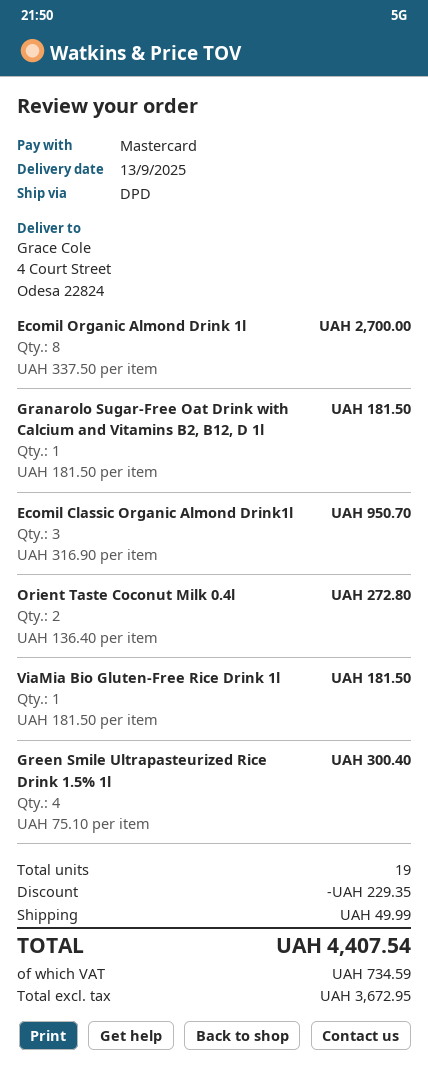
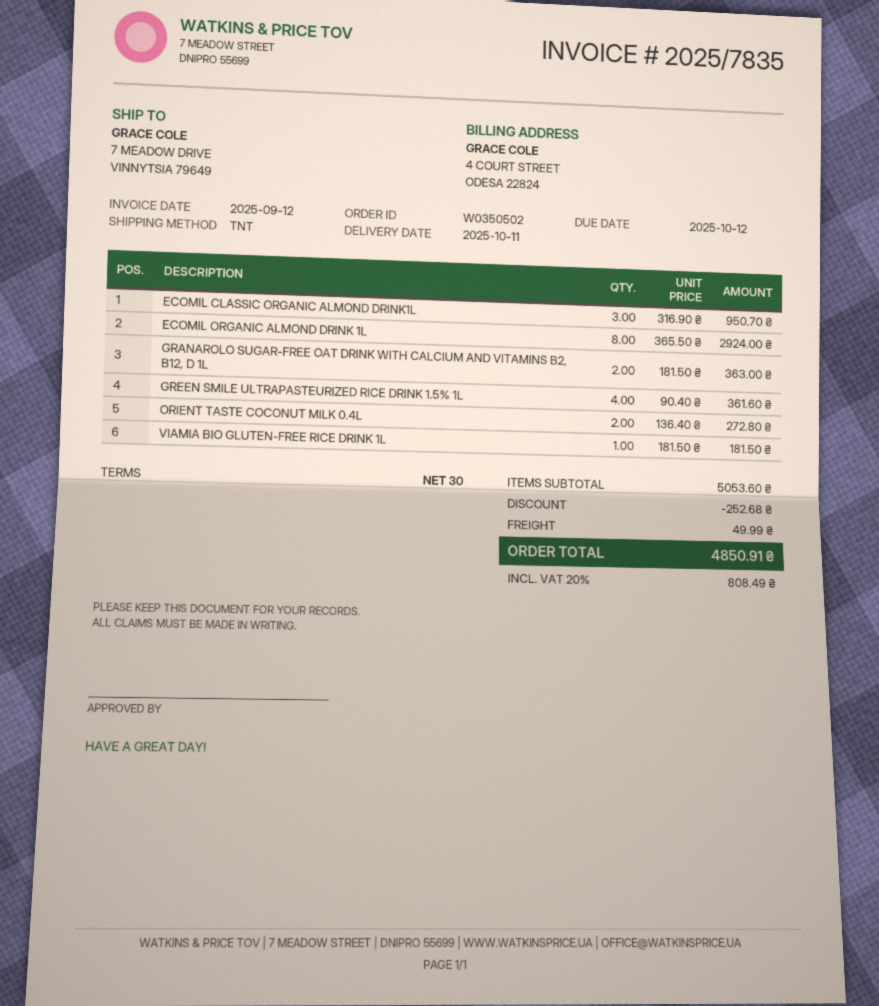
delivery date: 2025-09-13 -> 2025-10-11
shipping method: DPD -> TNT
ship to: 4 Court Street, Odesa 22824 -> 7 MEADOW DRIVE, VINNYTSIA 79649
Ecomil Organic Almond Drink 1l: 8 x 337.50 = 2700.00 -> 8 x 365.50 = 2924.00
Granarolo Sugar-Free Oat Drink with Calcium and Vitamins B2, B12, D 1l: 1 x 181.50 = 181.50 -> 2 x 181.50 = 363.00
Green Smile Ultrapasteurized Rice Drink 1.5% 1l: 4 x 75.10 = 300.40 -> 4 x 90.40 = 361.60
discount: 229.35 -> 252.68
tax: 734.59 -> 808.49
total: 4407.54 -> 4850.91

